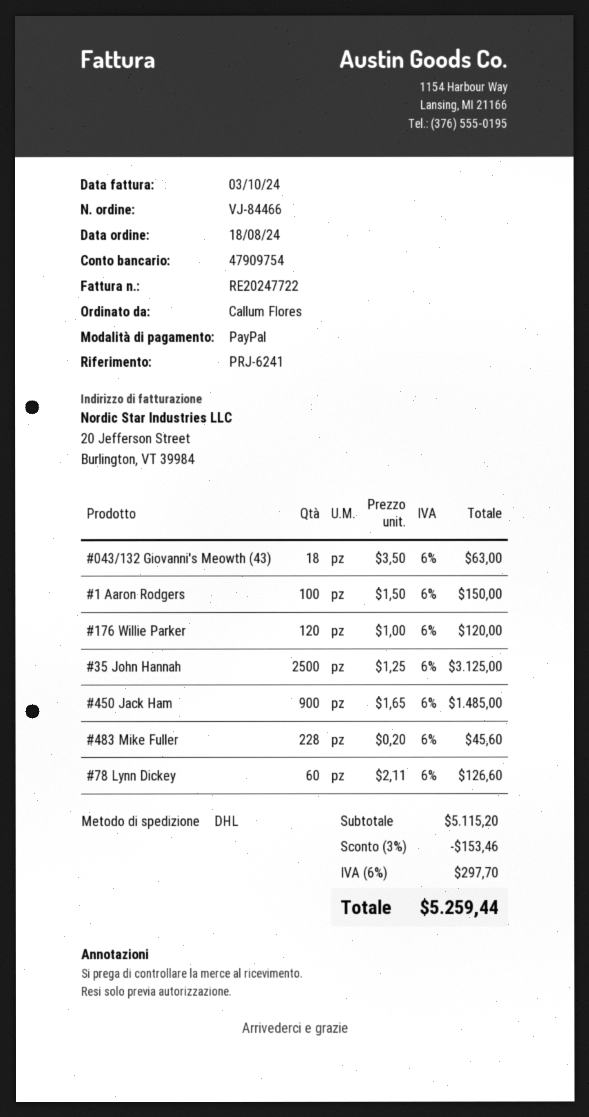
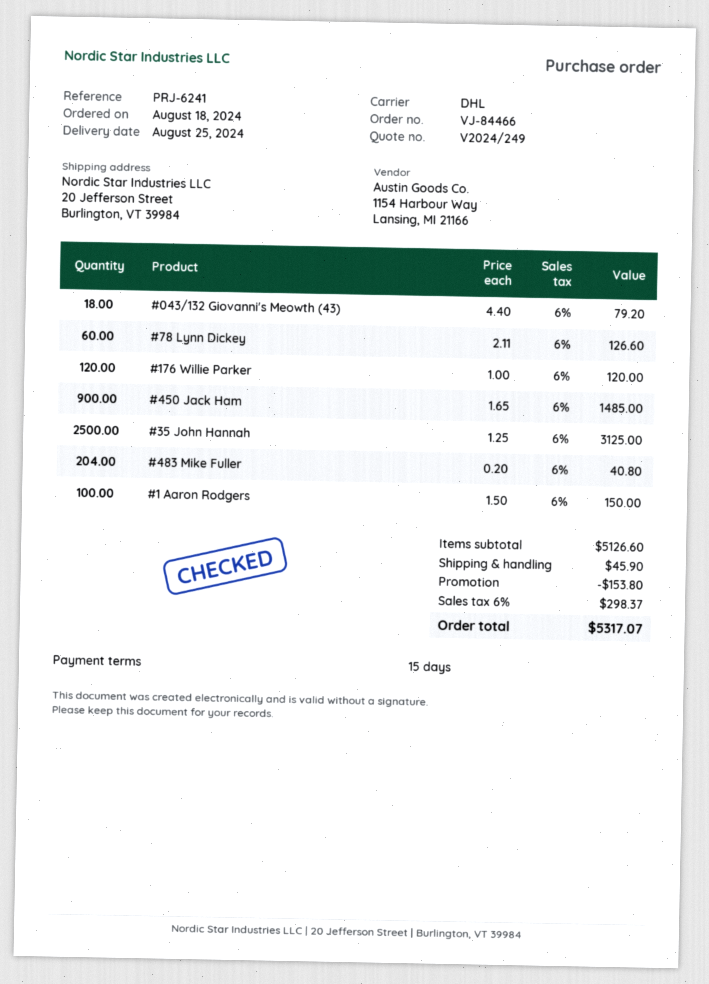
#043/132 Giovanni's Meowth (43): 18 x 3.50 = 63.00 -> 18 x 4.40 = 79.20
#483 Mike Fuller: 228 x 0.20 = 45.60 -> 204 x 0.20 = 40.80
subtotal: 5115.20 -> 5126.60
discount: 153.46 -> 153.80
shipping: none -> 45.90
tax: 6% = 297.70 -> 6% = 298.37
total: 5259.44 -> 5317.07

